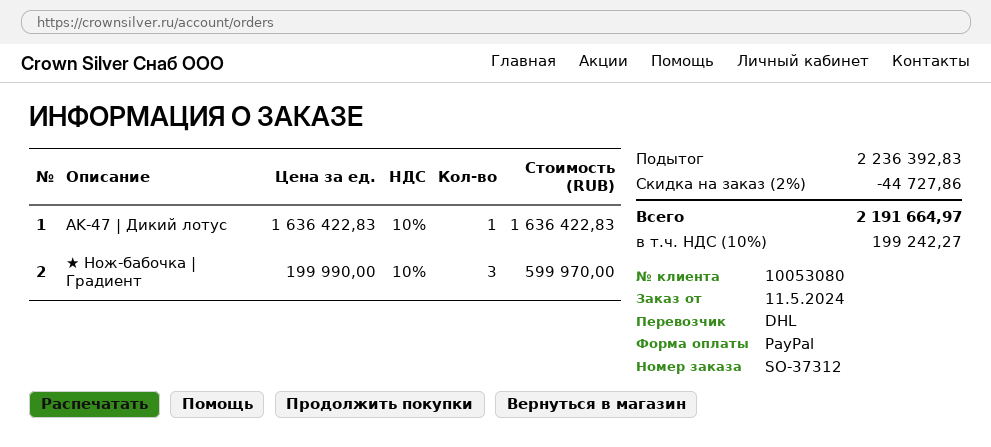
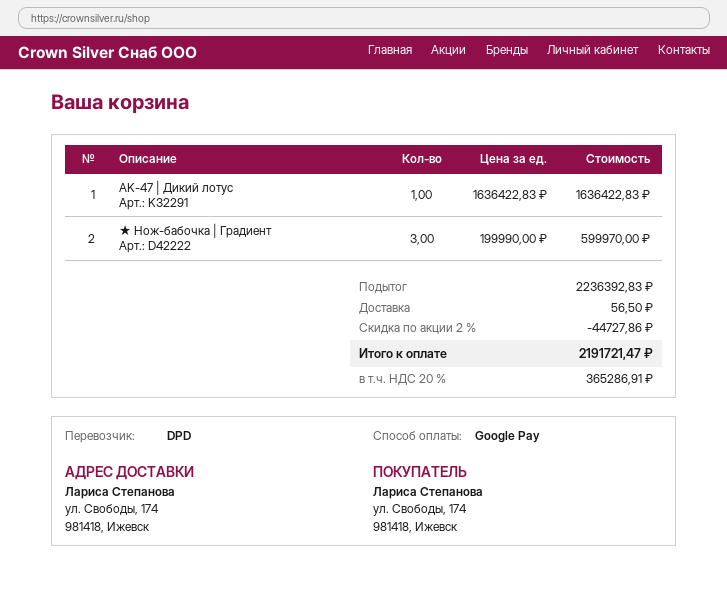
payment method: PayPal -> Google Pay
shipping method: DHL -> DPD
shipping: none -> 56.50
tax: 10% = 199242.27 -> 20% = 365286.91
total: 2191664.97 -> 2191721.47

